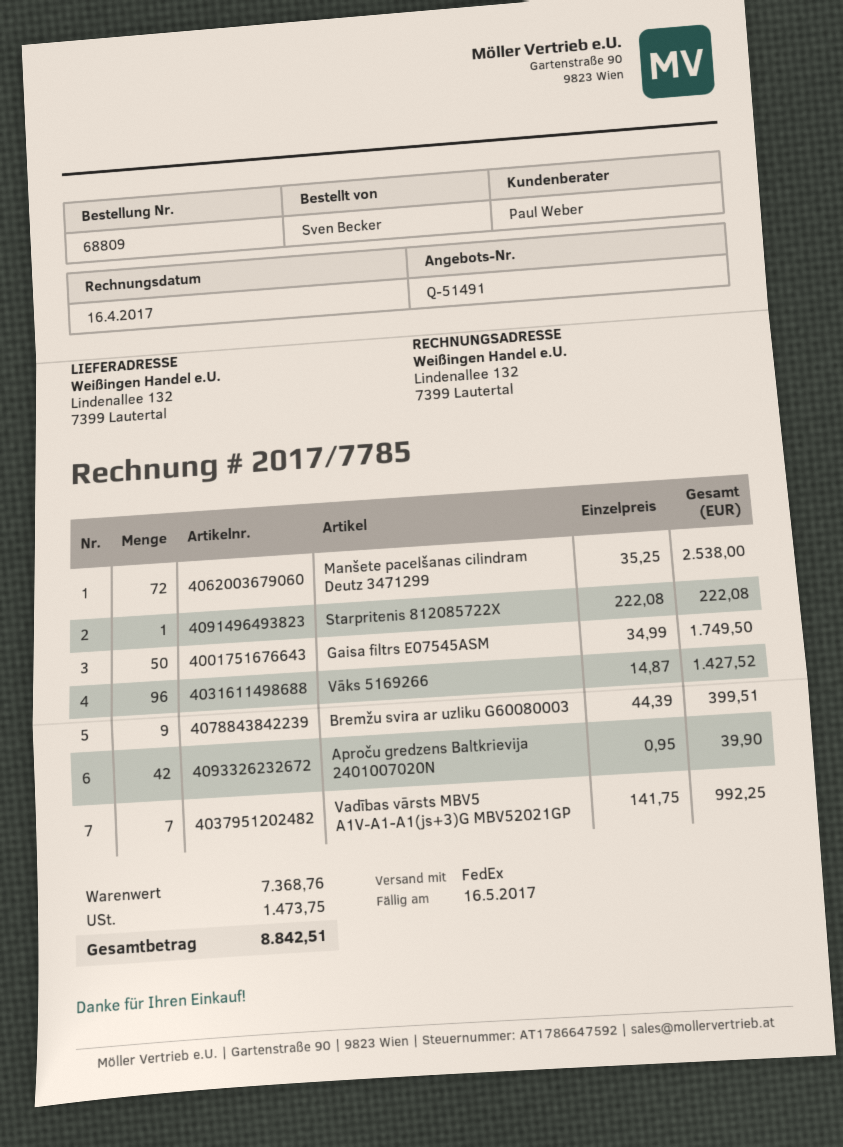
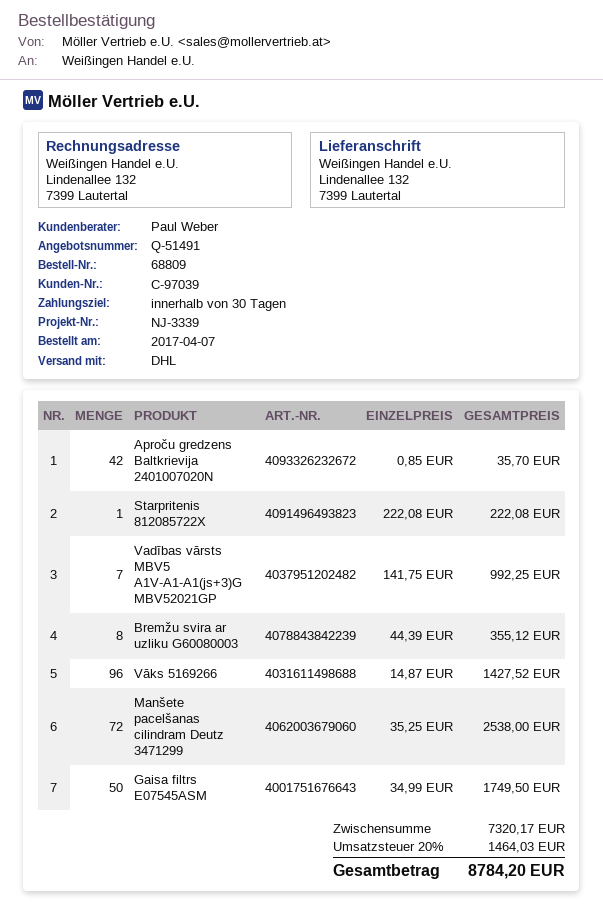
shipping method: FedEx -> DHL
Bremžu svira ar uzliku G60080003: 9 x 44.39 = 399.51 -> 8 x 44.39 = 355.12
Aproču gredzens Baltkrievija 2401007020N: 42 x 0.95 = 39.90 -> 42 x 0.85 = 35.70
subtotal: 7368.76 -> 7320.17
tax: 1473.75 -> 1464.03
total: 8842.51 -> 8784.20

